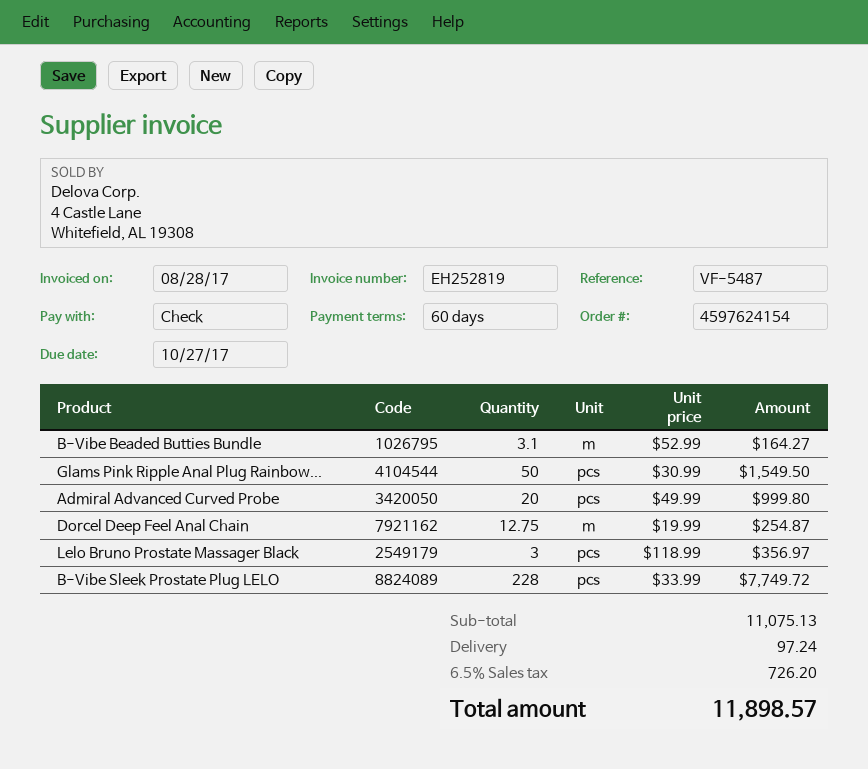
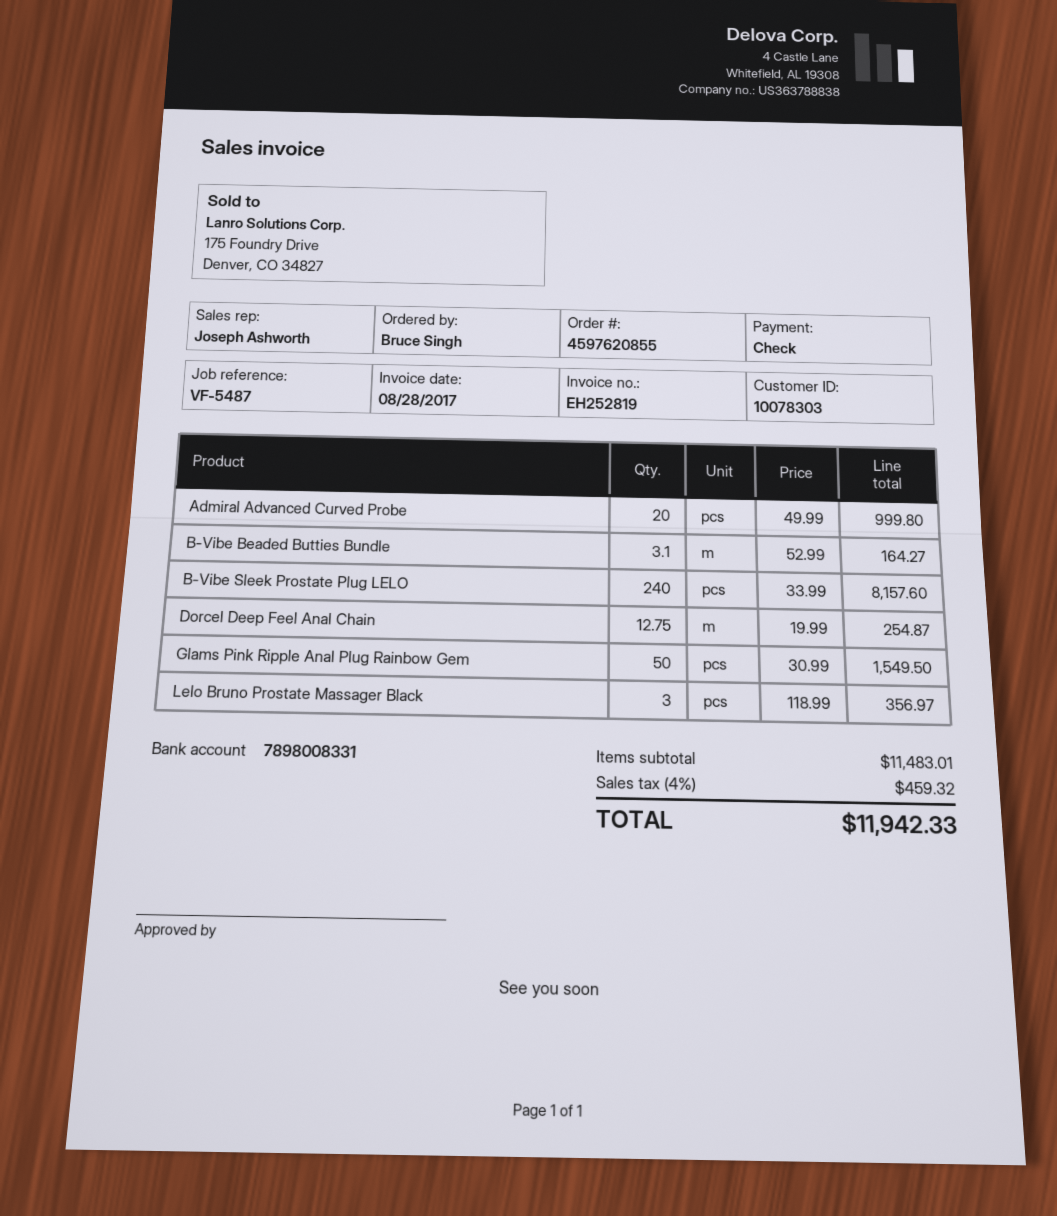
order number: 4597624154 -> 4597620855
B-Vibe Sleek Prostate Plug LELO: 228 x 33.99 = 7749.72 -> 240 x 33.99 = 8157.60
subtotal: 11075.13 -> 11483.01
shipping: 97.24 -> none
tax: 6.5% = 726.20 -> 4% = 459.32
total: 11898.57 -> 11942.33

